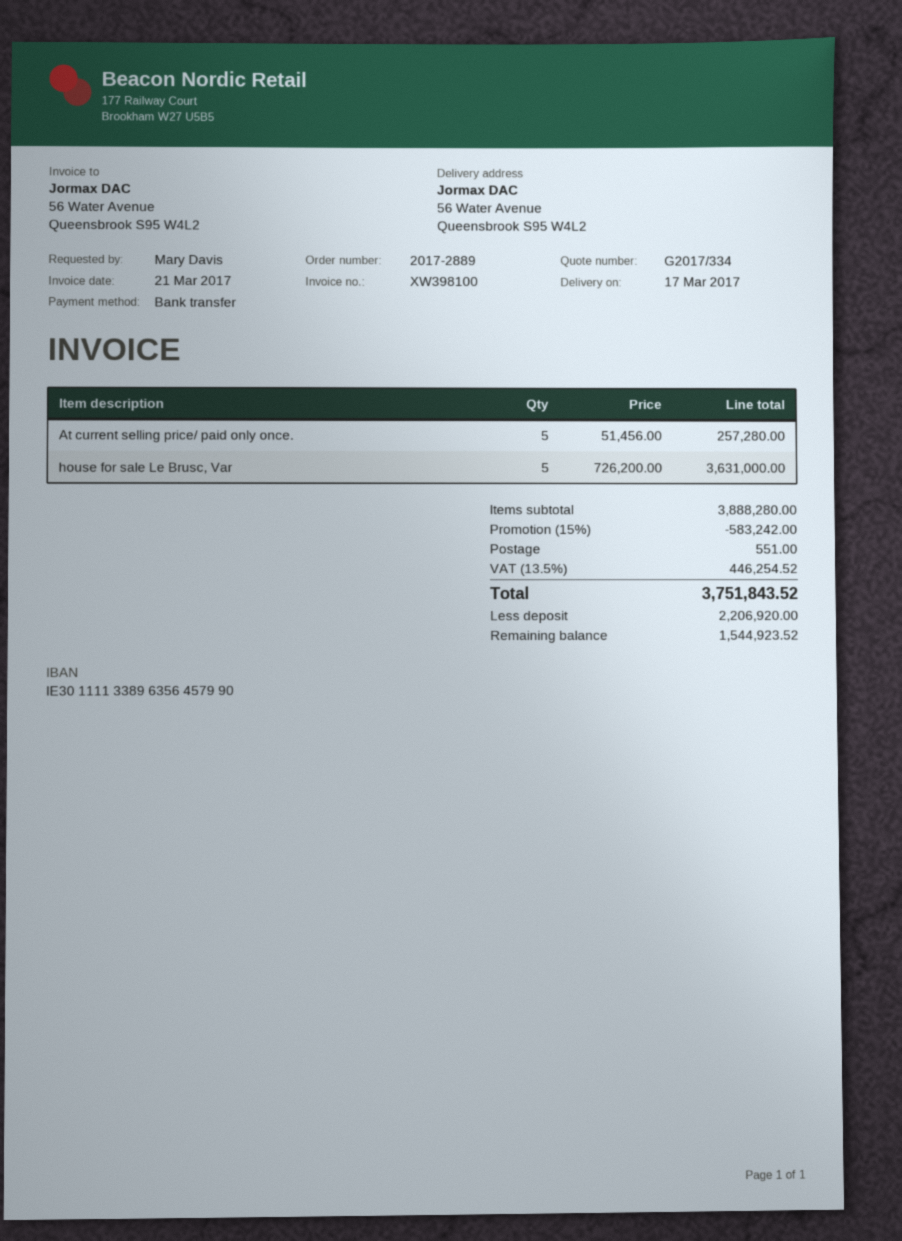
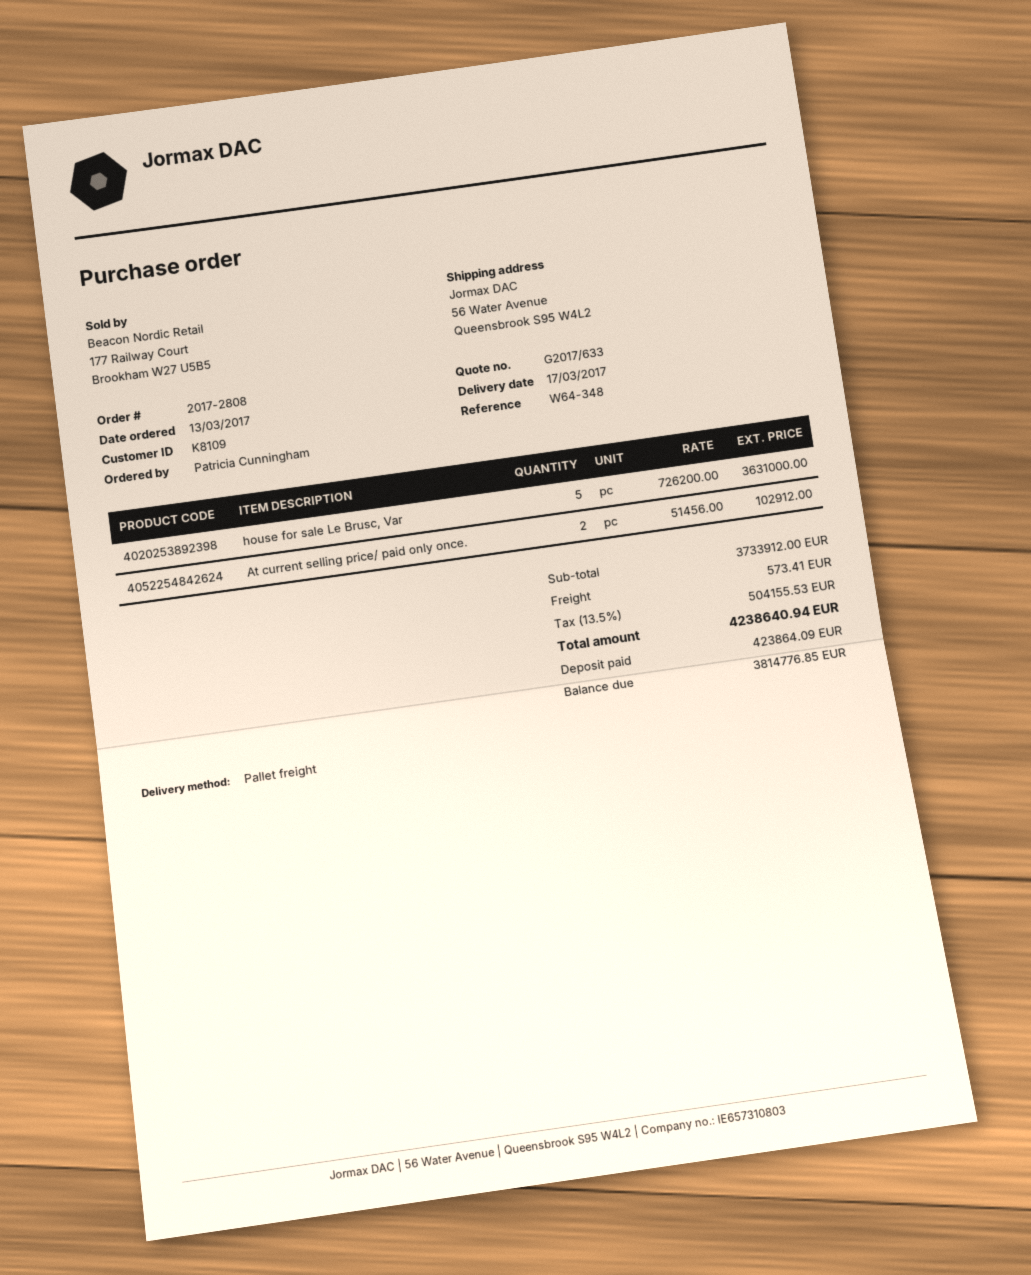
quote number: G2017/334 -> G2017/633
order number: 2017-2889 -> 2017-2808
ordered by: Mary Davis -> Patricia Cunningham
At current selling price/ paid only once.: 5 x 51456.00 = 257280.00 -> 2 x 51456.00 = 102912.00
subtotal: 3888280.00 -> 3733912.00
discount: 15% = 583242.00 -> none
shipping: 551.00 -> 573.41
tax: 13.5% = 446254.52 -> 13.5% = 504155.53
total: 3751843.52 -> 4238640.94
deposit: 2206920.00 -> 423864.09
balance: 1544923.52 -> 3814776.85

